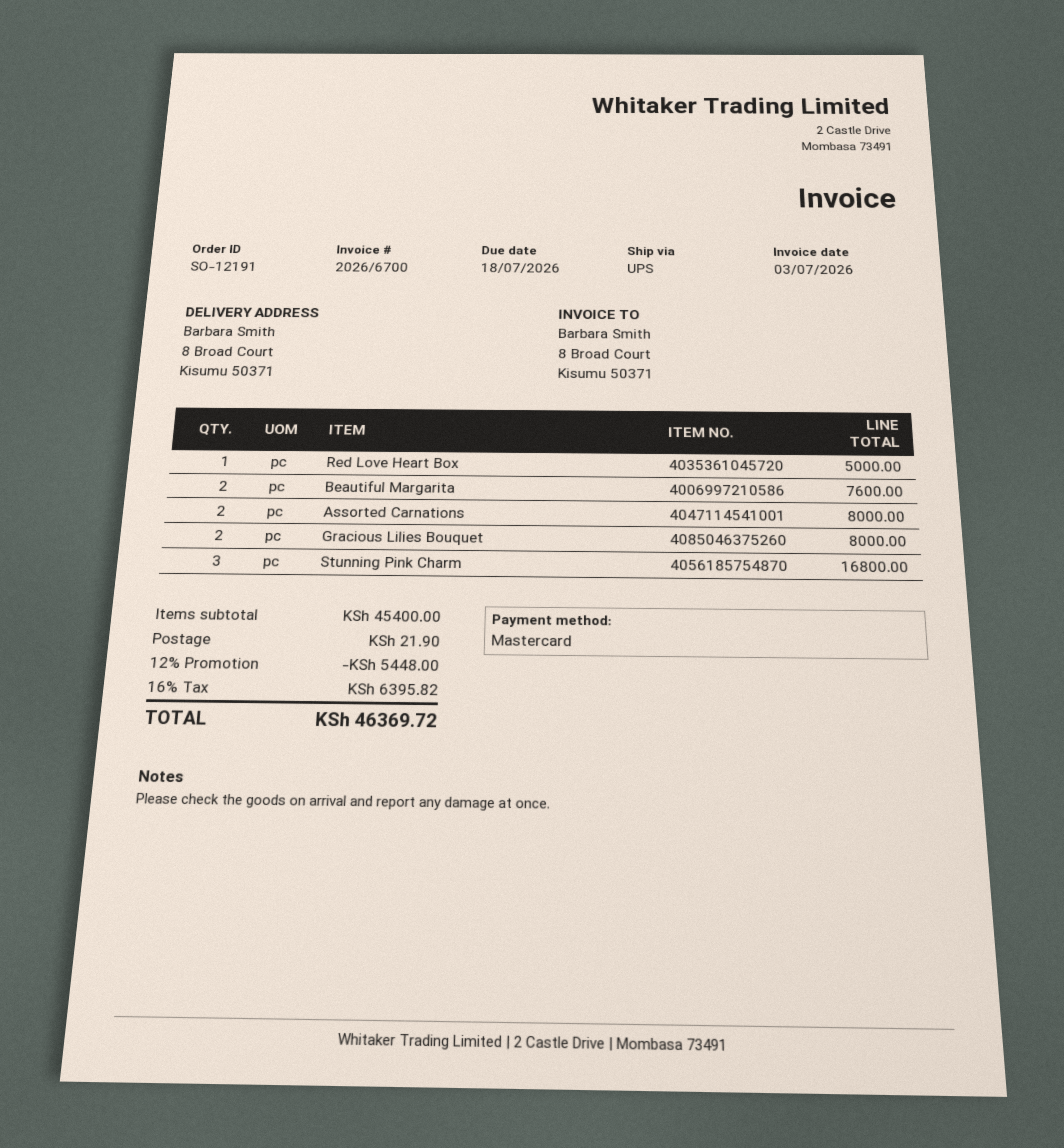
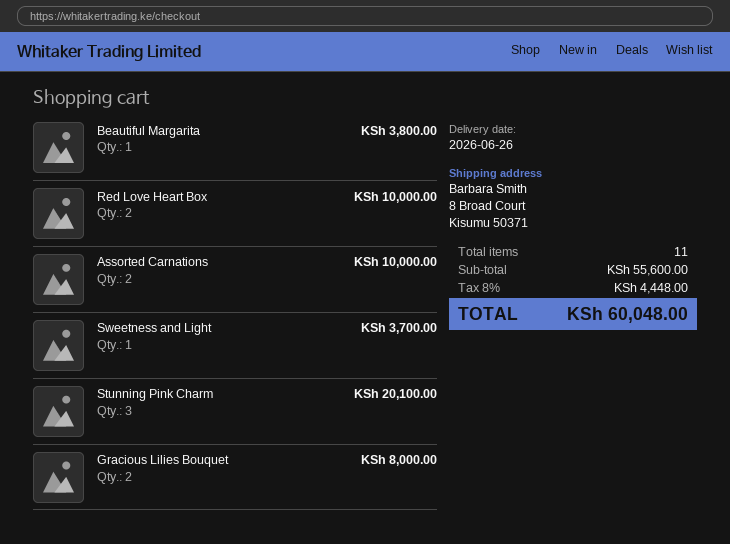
Red Love Heart Box: 1 for 5000.00 -> 2 for 10000.00
Beautiful Margarita: 2 for 7600.00 -> 1 for 3800.00
Assorted Carnations: 2 for 8000.00 -> 2 for 10000.00
Stunning Pink Charm: 3 for 16800.00 -> 3 for 20100.00
Sweetness and Light: none -> 1 for 3700.00
subtotal: 45400.00 -> 55600.00
discount: 12% = 5448.00 -> none
shipping: 21.90 -> none
tax: 16% = 6395.82 -> 8% = 4448.00
total: 46369.72 -> 60048.00

